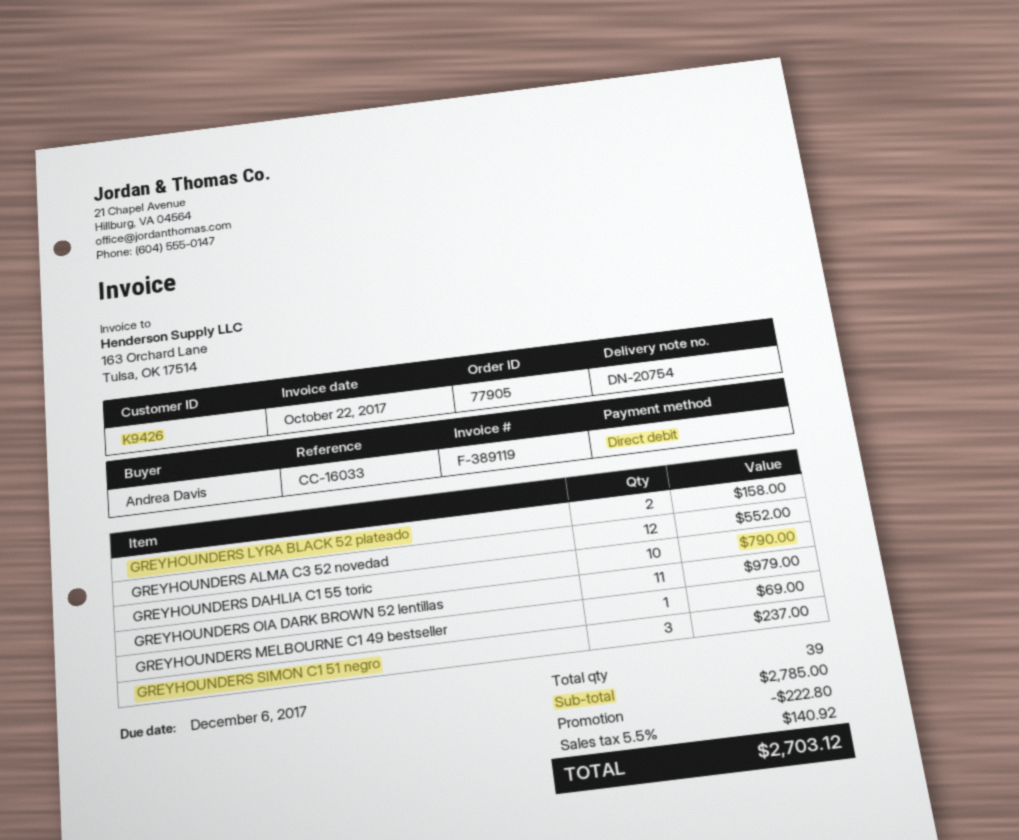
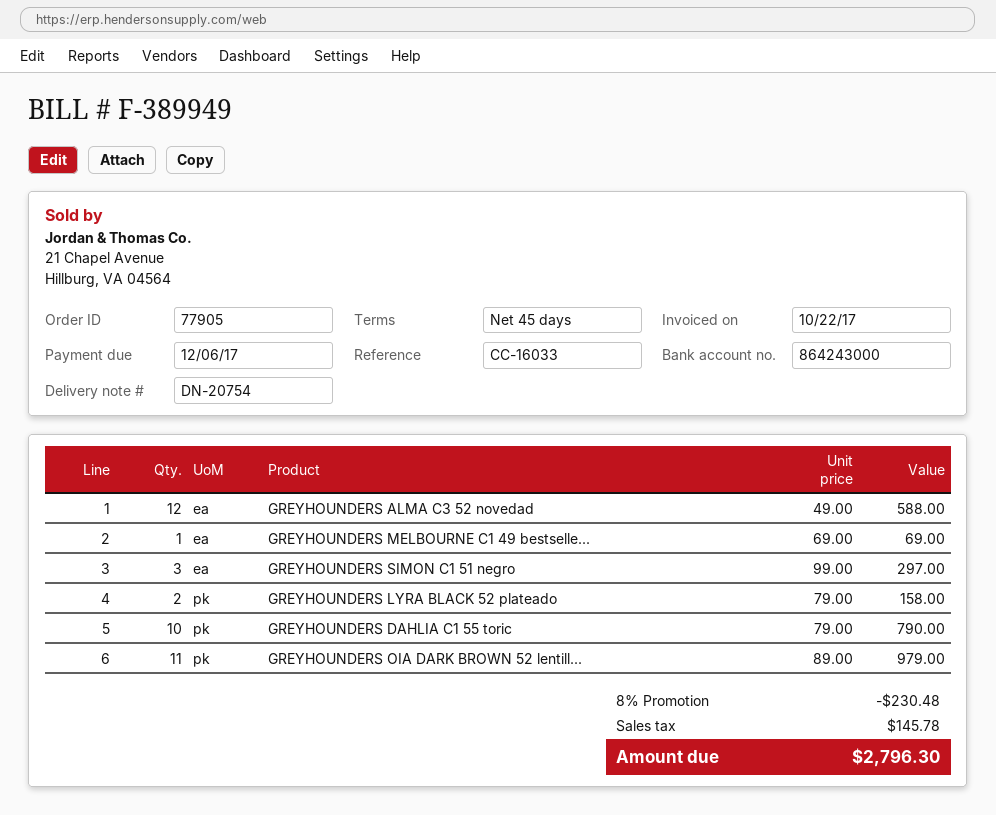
invoice number: F-389119 -> F-389949
GREYHOUNDERS ALMA C3 52 novedad: 12 for 552.00 -> 12 for 588.00
GREYHOUNDERS SIMON C1 51 negro: 3 for 237.00 -> 3 for 297.00
discount: 222.80 -> 230.48
tax: 140.92 -> 145.78
total: 2703.12 -> 2796.30

